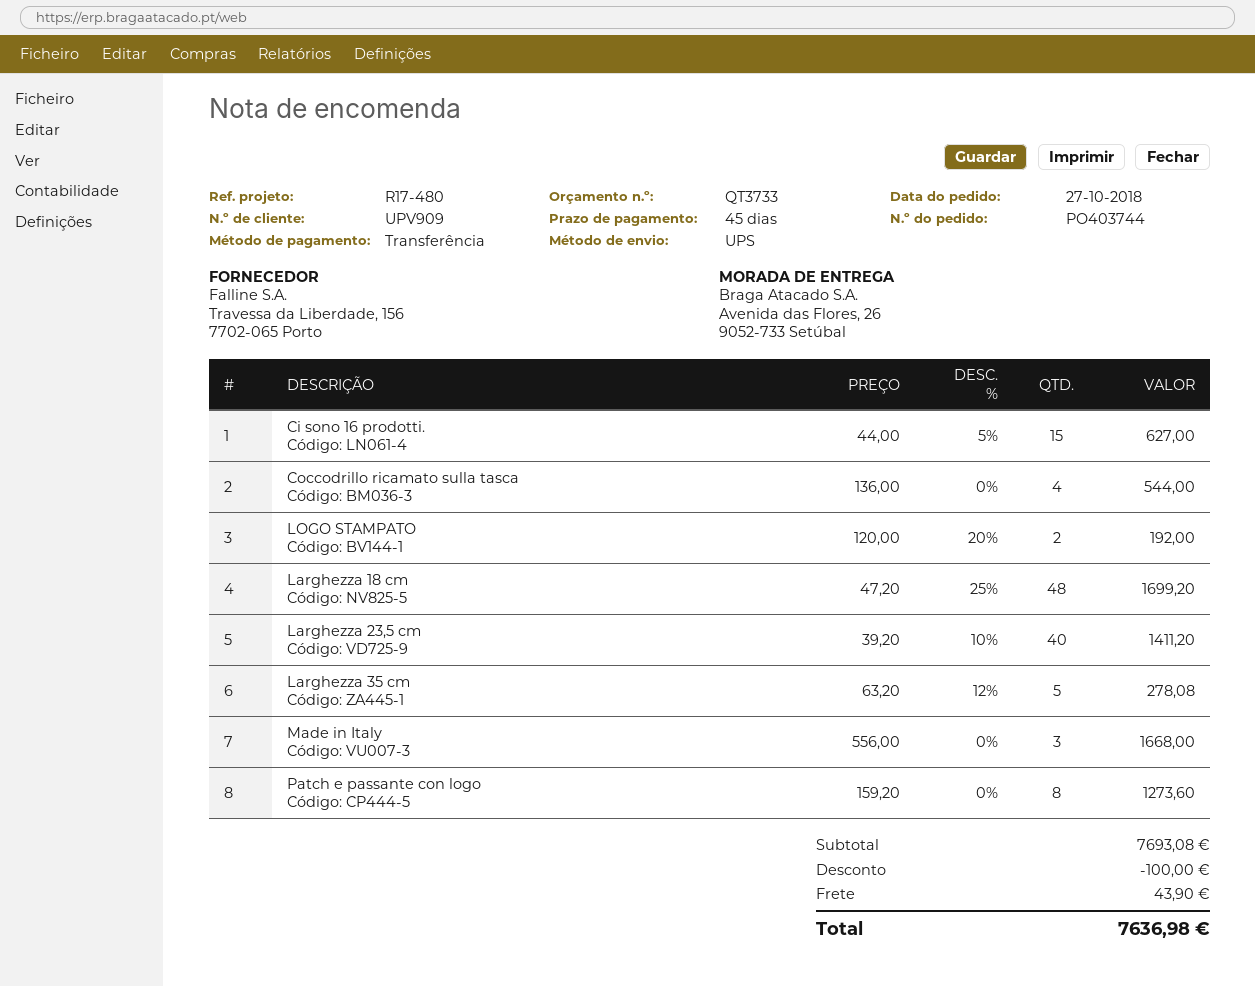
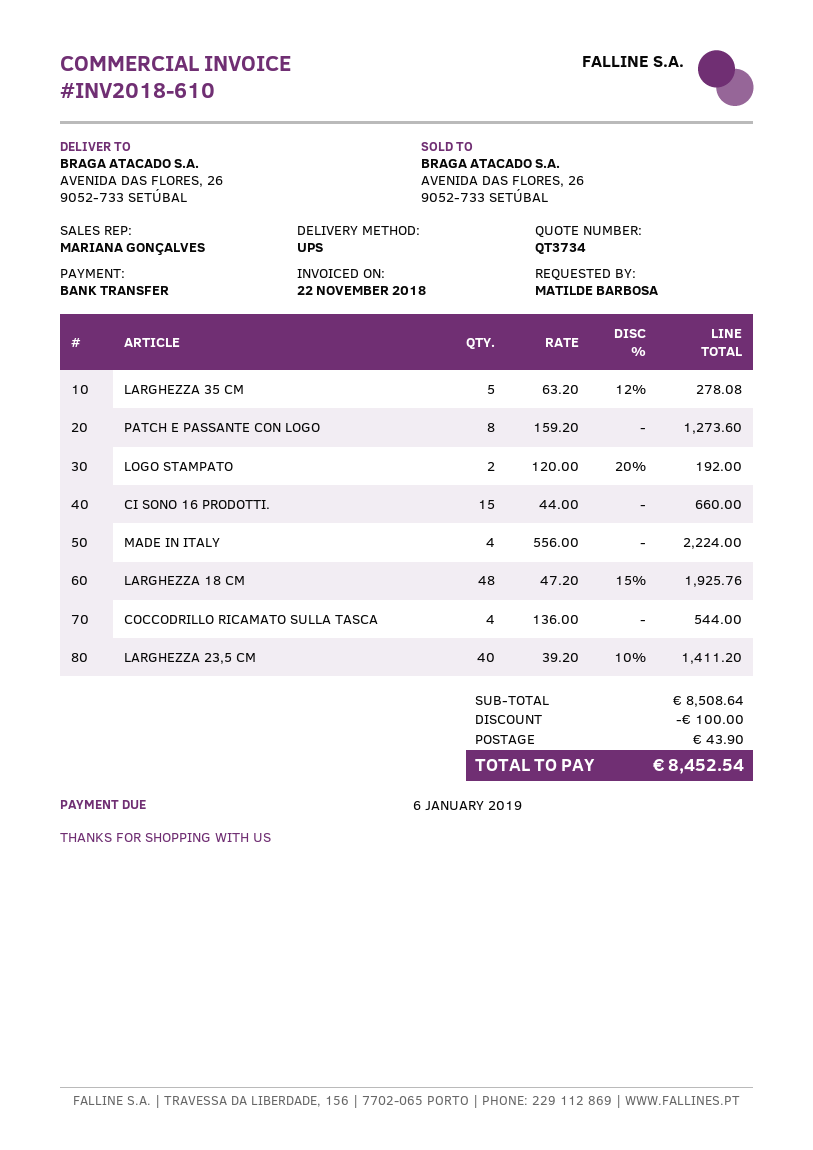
quote number: QT3733 -> QT3734
Ci sono 16 prodotti.: 15 x 44.00 - 5% = 627.00 -> 15 x 44.00 = 660.00
Larghezza 18 cm: 48 x 47.20 - 25% = 1699.20 -> 48 x 47.20 - 15% = 1925.76
Made in Italy: 3 x 556.00 = 1668.00 -> 4 x 556.00 = 2224.00
subtotal: 7693.08 -> 8508.64
total: 7636.98 -> 8452.54

